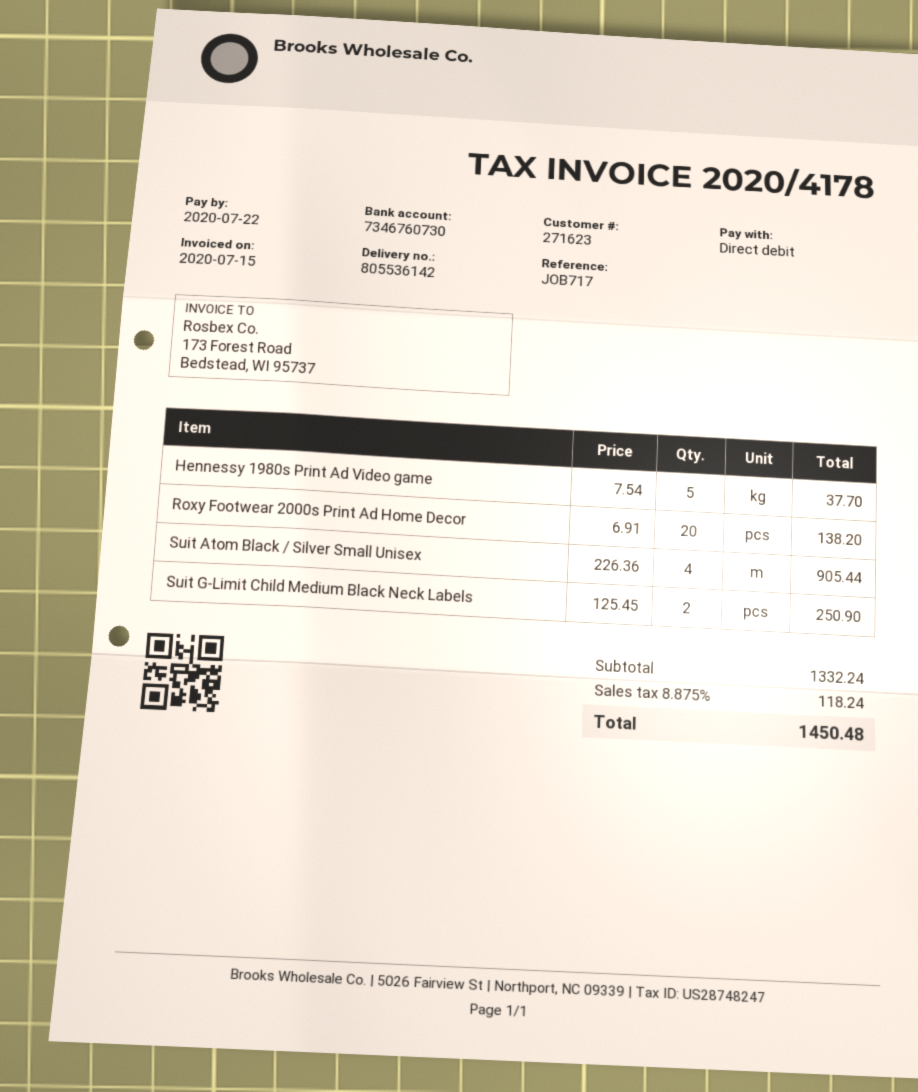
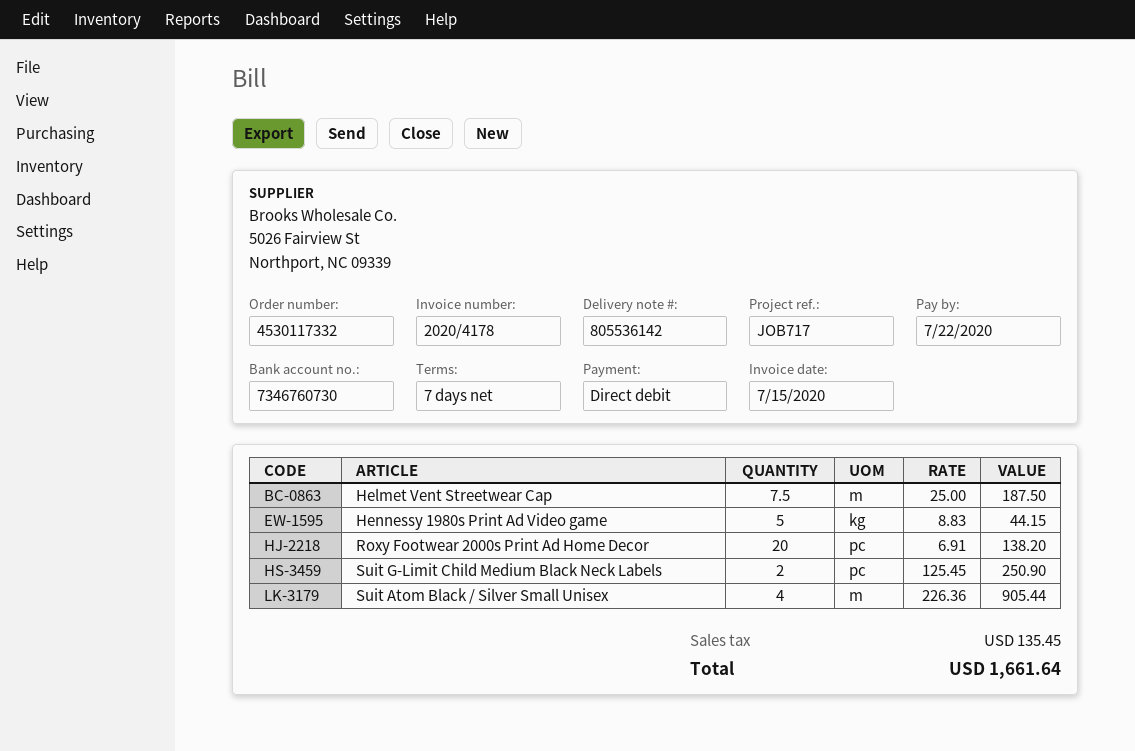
Hennessy 1980s Print Ad Video game: 5 x 7.54 = 37.70 -> 5 x 8.83 = 44.15
Helmet Vent Streetwear Cap: none -> 7.5 x 25.00 = 187.50
tax: 118.24 -> 135.45
total: 1450.48 -> 1661.64

